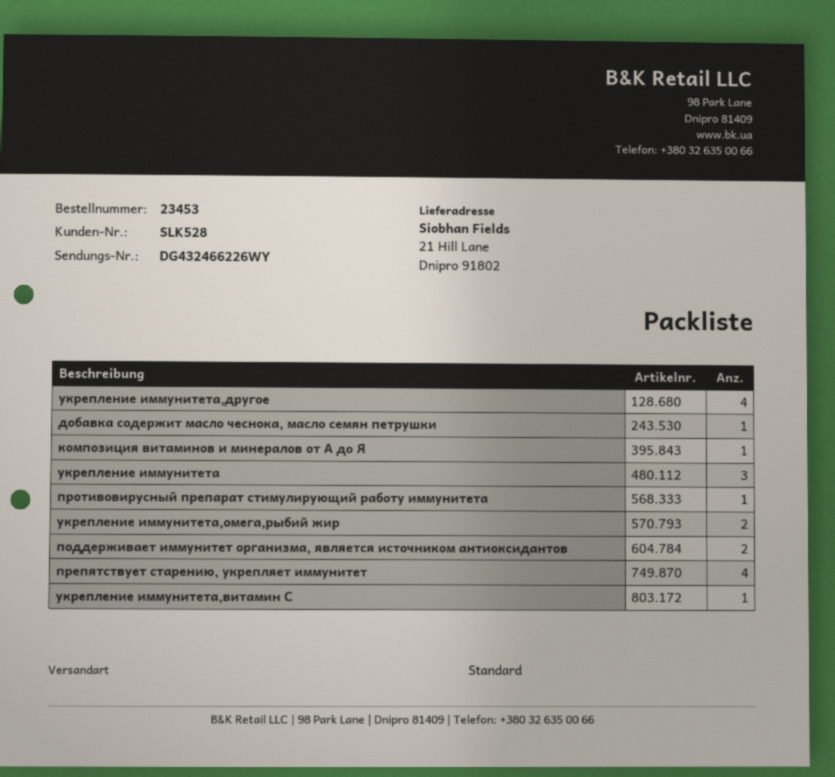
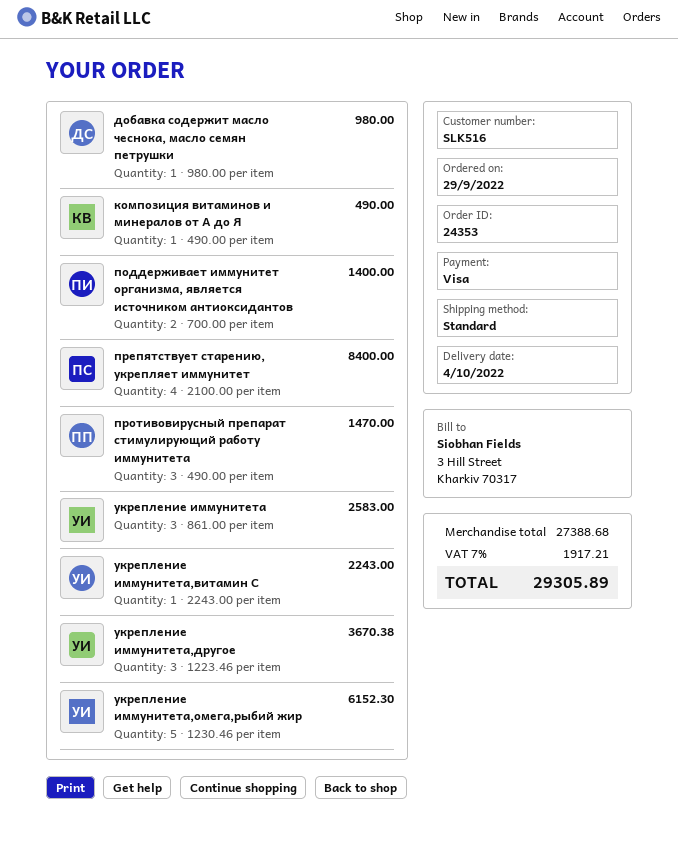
order number: 23453 -> 24353
customer number: SLK528 -> SLK516
укрепление иммунитета,другое: 4 -> 3
противовирусный препарат стимулирующий работу иммунитета: 1 -> 3
укрепление иммунитета,омега,рыбий жир: 2 -> 5

